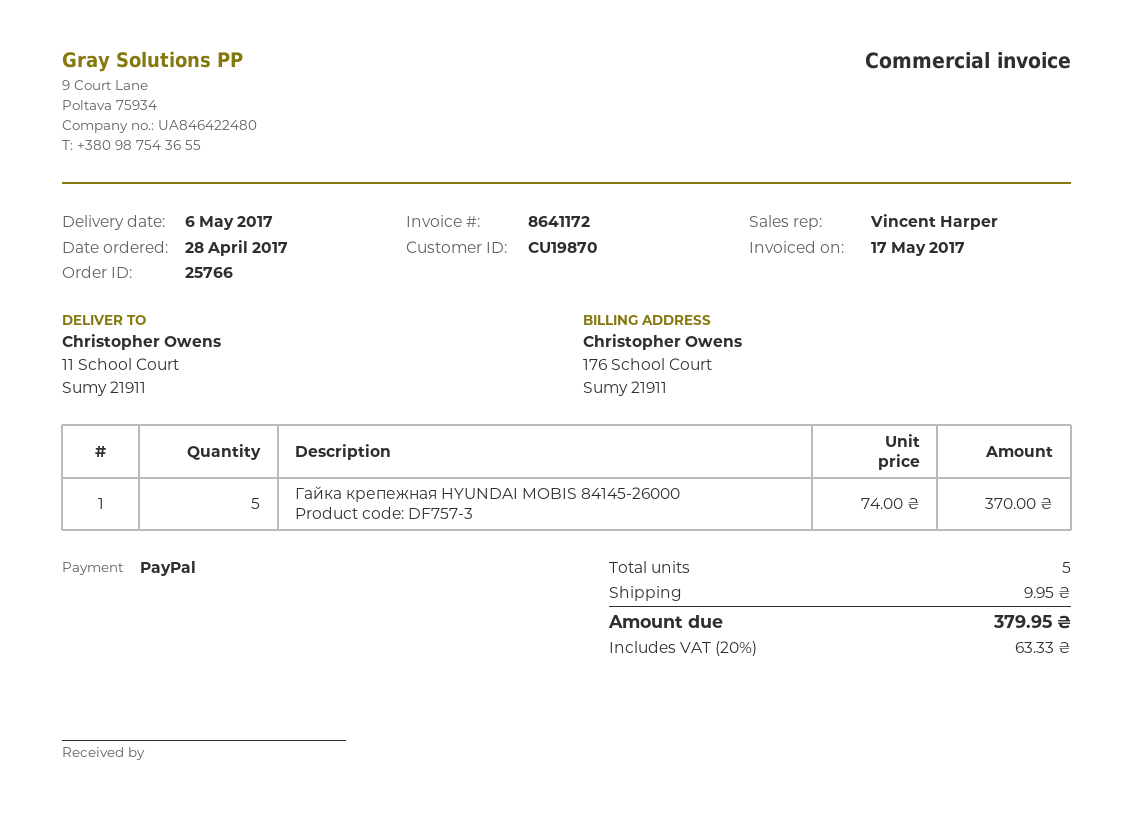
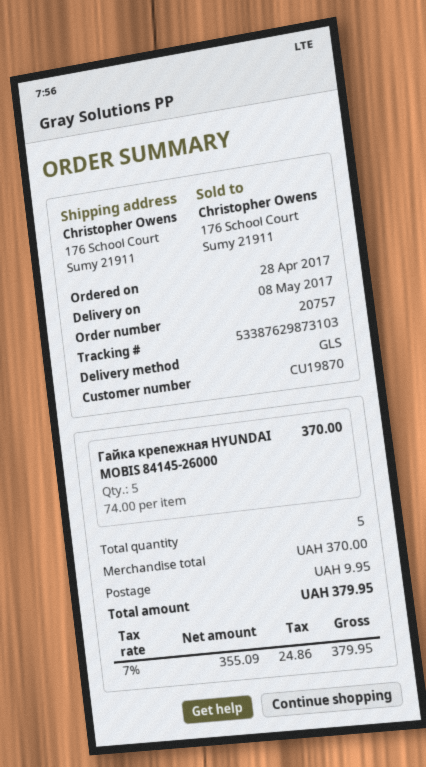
order number: 25766 -> 20757
delivery date: 2017-05-06 -> 2017-05-08
ship to: 11 School Court, Sumy 21911 -> 176 School Court, Sumy 21911
tax: 20% = 63.33 -> 7% = 24.86

